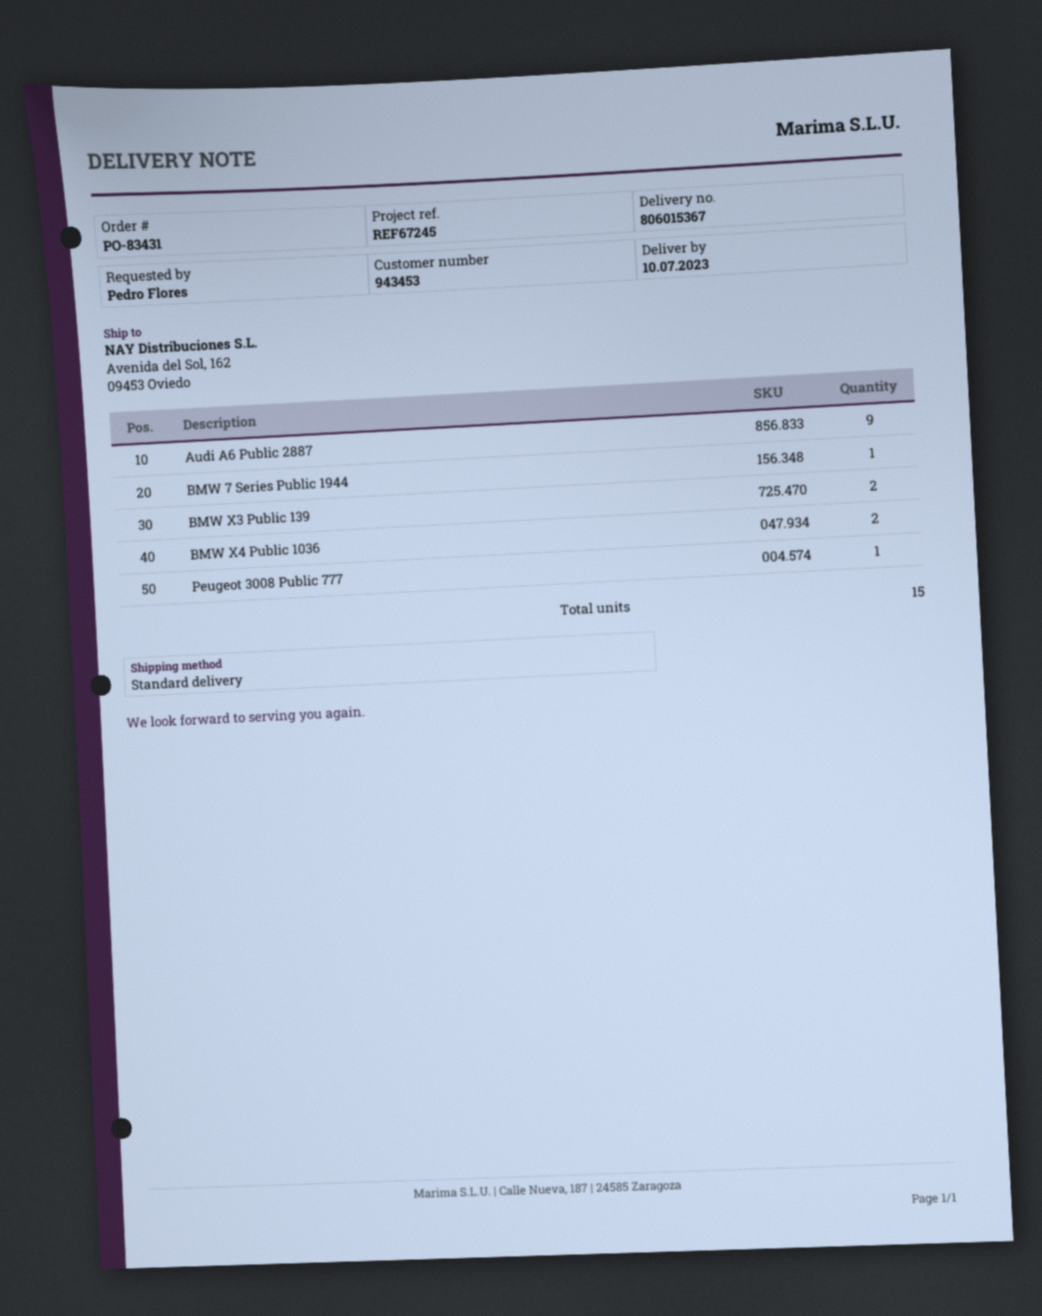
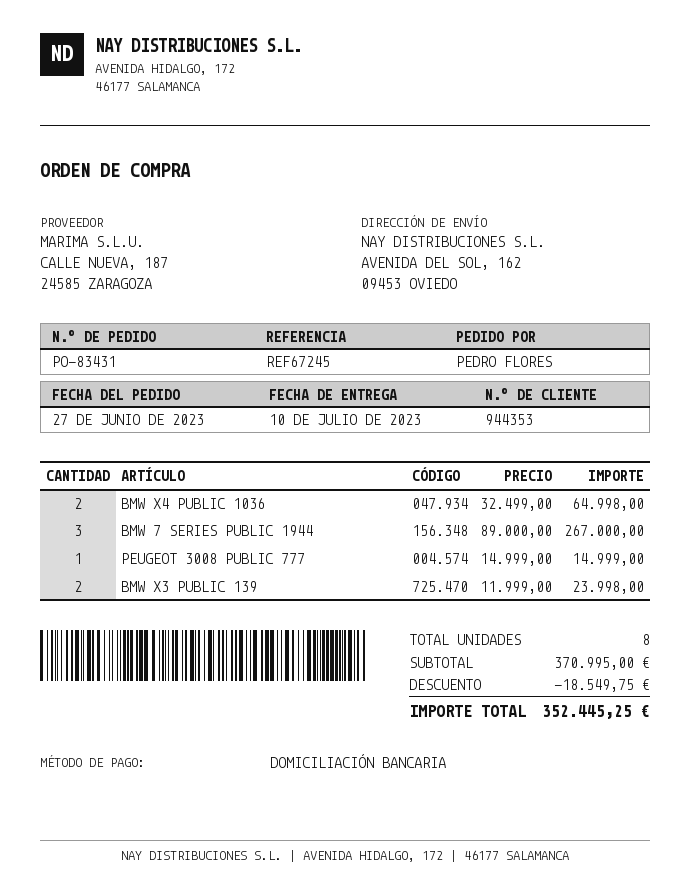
customer number: 943453 -> 944353
Audi A6 Public 2887: 9 -> none
BMW 7 Series Public 1944: 1 -> 3
total quantity: 15 -> 8

